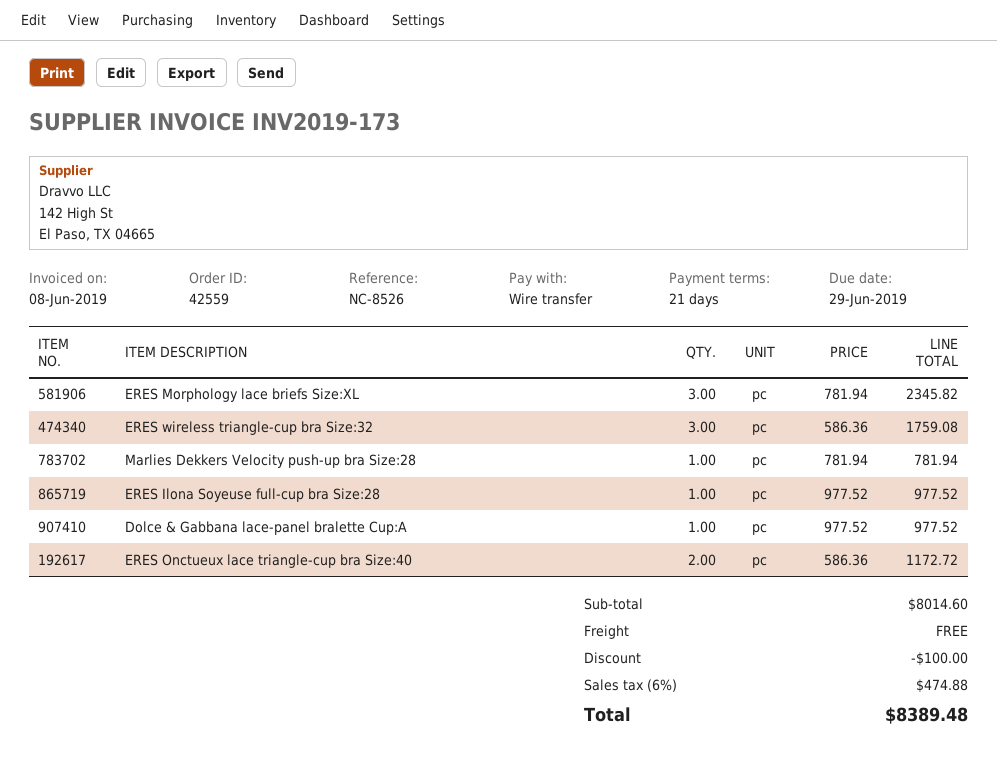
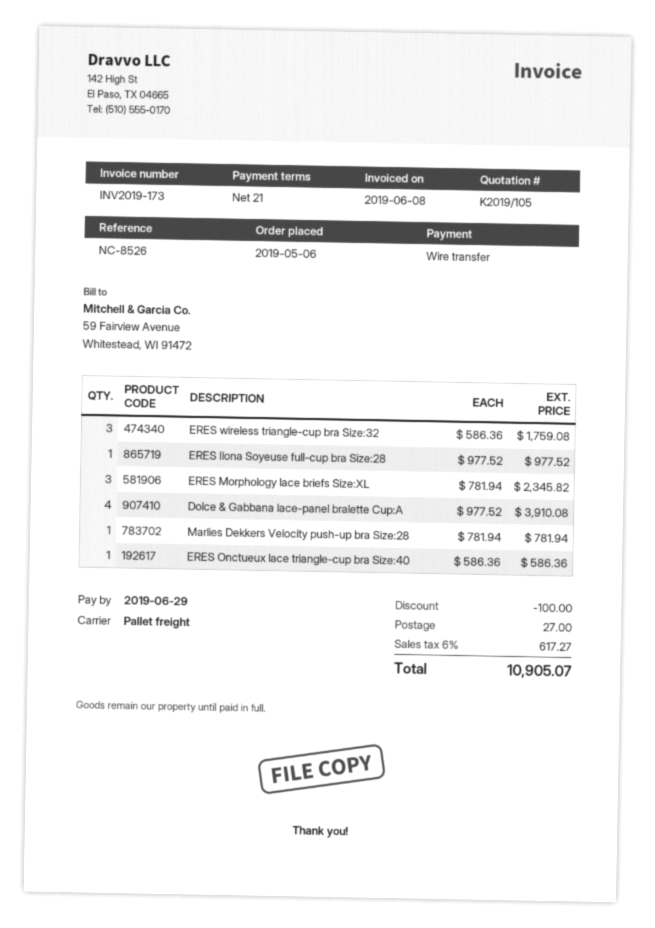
Dolce & Gabbana lace-panel bralette Cup:A: 1 x 977.52 = 977.52 -> 4 x 977.52 = 3910.08
ERES Onctueux lace triangle-cup bra Size:40: 2 x 586.36 = 1172.72 -> 1 x 586.36 = 586.36
shipping: 0.00 -> 27.00
tax: 6% = 474.88 -> 6% = 617.27
total: 8389.48 -> 10905.07

